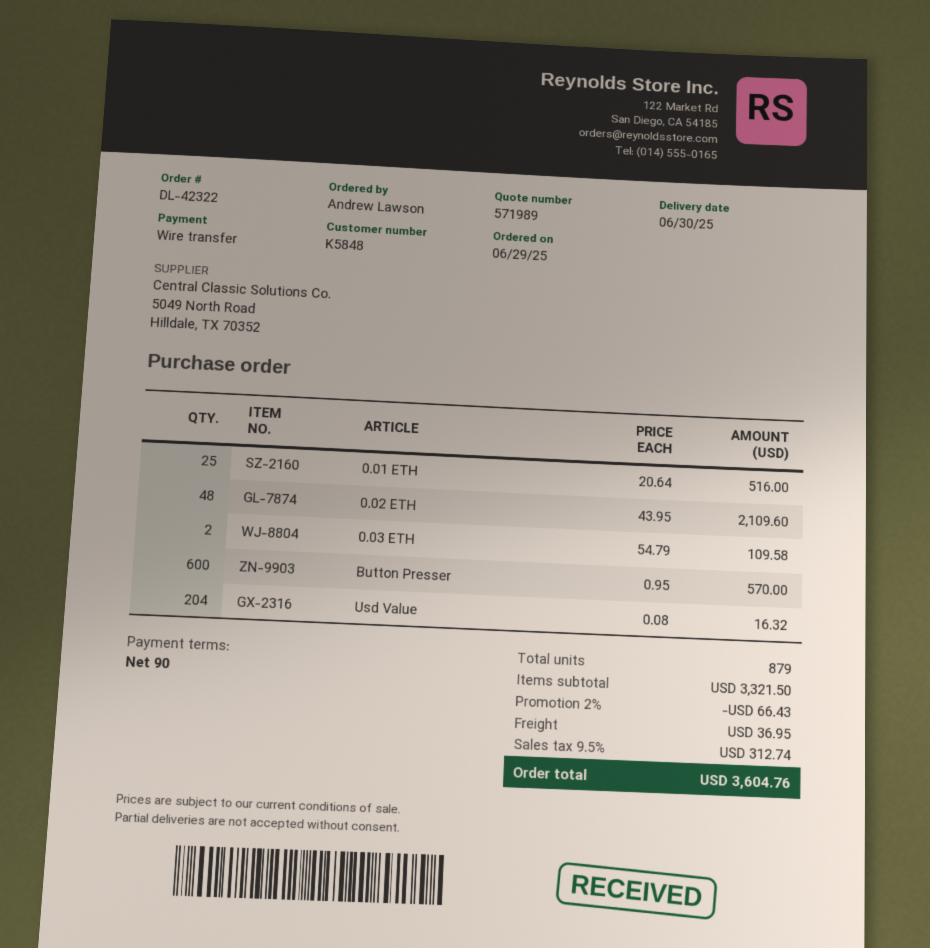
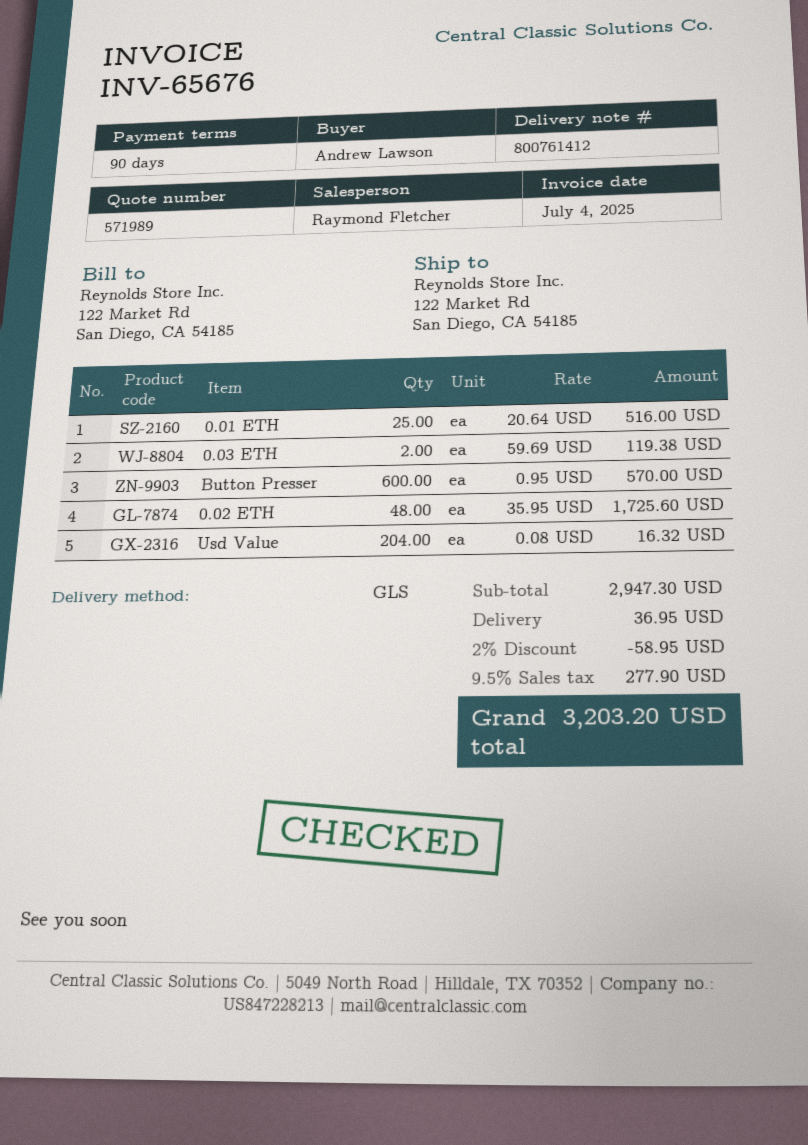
0.02 ETH: 48 x 43.95 = 2109.60 -> 48 x 35.95 = 1725.60
0.03 ETH: 2 x 54.79 = 109.58 -> 2 x 59.69 = 119.38
subtotal: 3321.50 -> 2947.30
discount: 2% = 66.43 -> 2% = 58.95
tax: 9.5% = 312.74 -> 9.5% = 277.90
total: 3604.76 -> 3203.20

